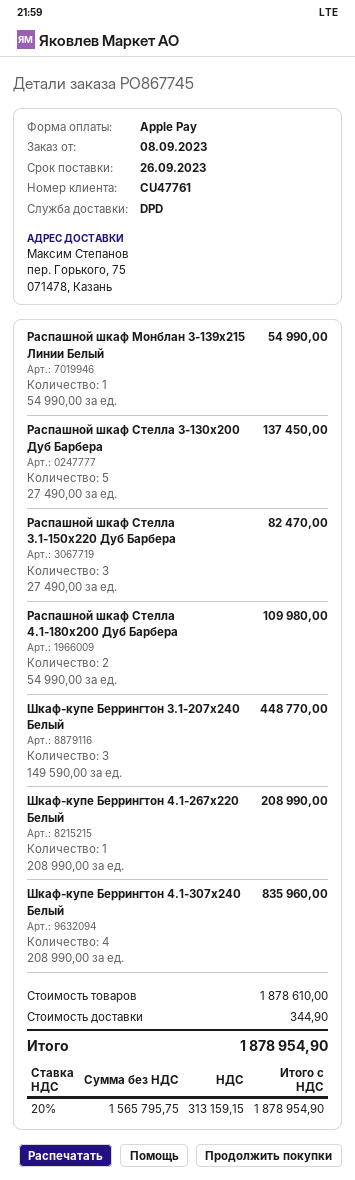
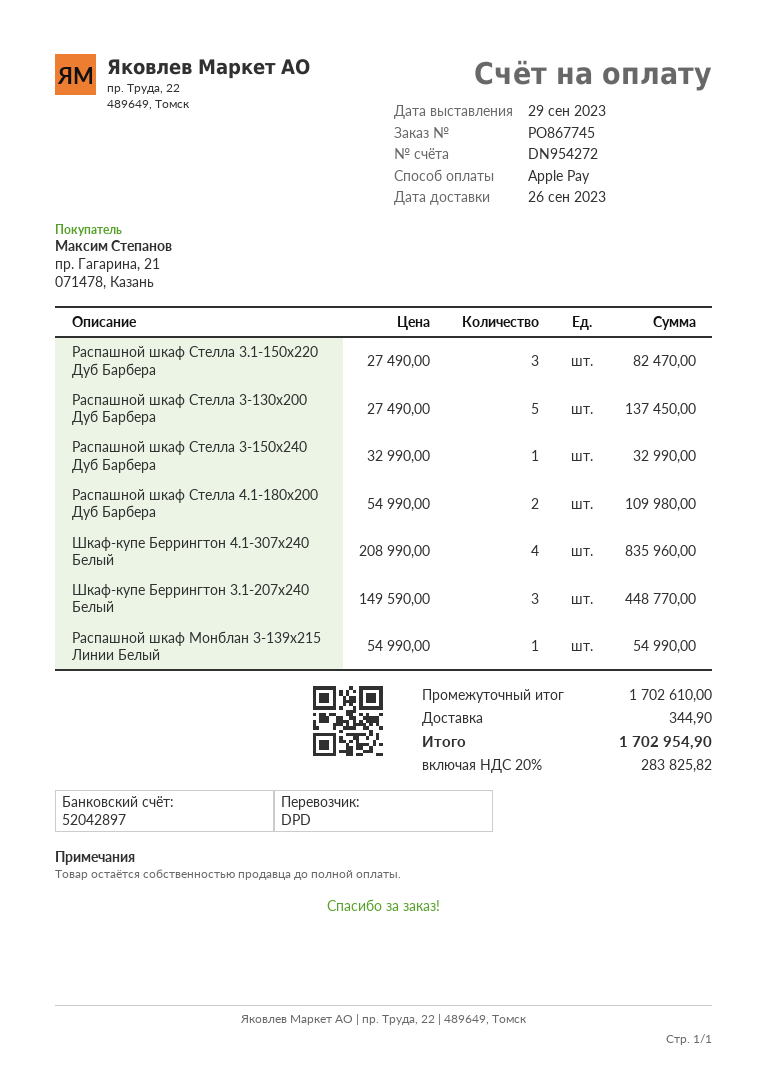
Шкаф-купе Беррингтон 4.1-267x220 Белый: 1 x 208990.00 = 208990.00 -> none
Распашной шкаф Стелла 3-150x240 Дуб Барбера: none -> 1 x 32990.00 = 32990.00
subtotal: 1878610.00 -> 1702610.00
tax: 20% = 313159.15 -> 20% = 283825.82
total: 1878954.90 -> 1702954.90

